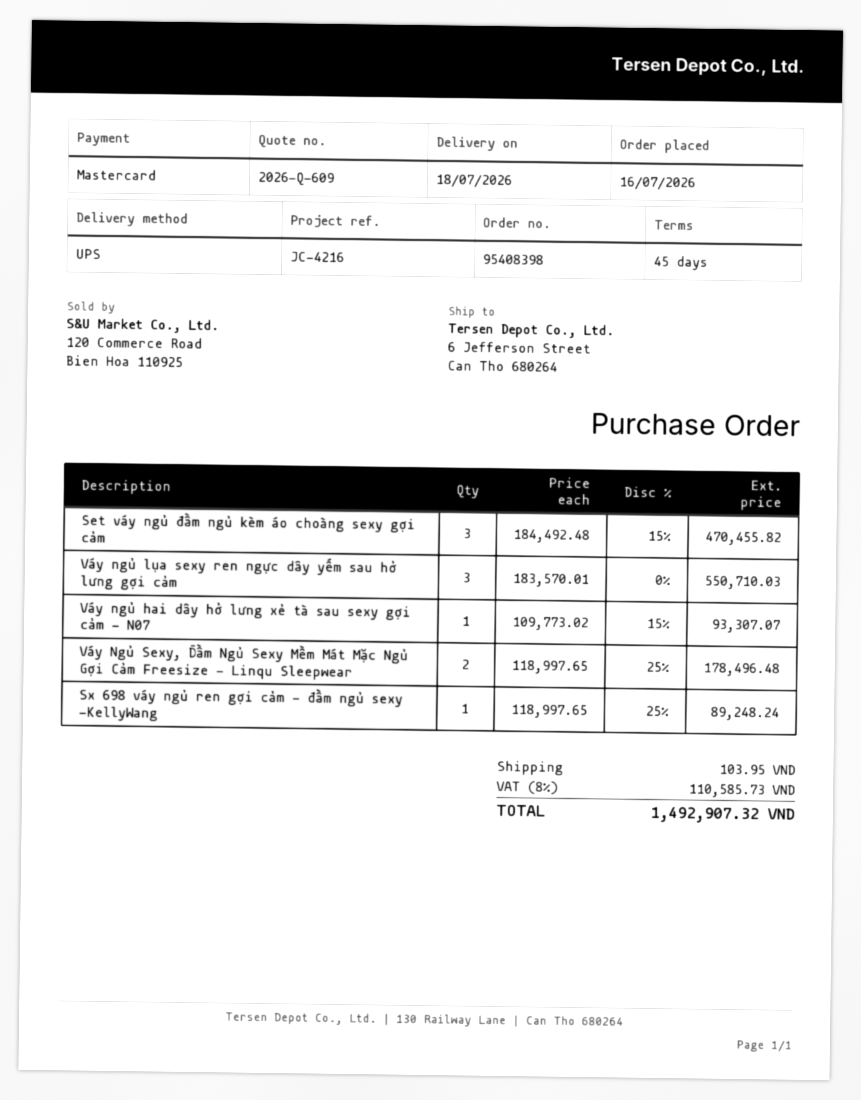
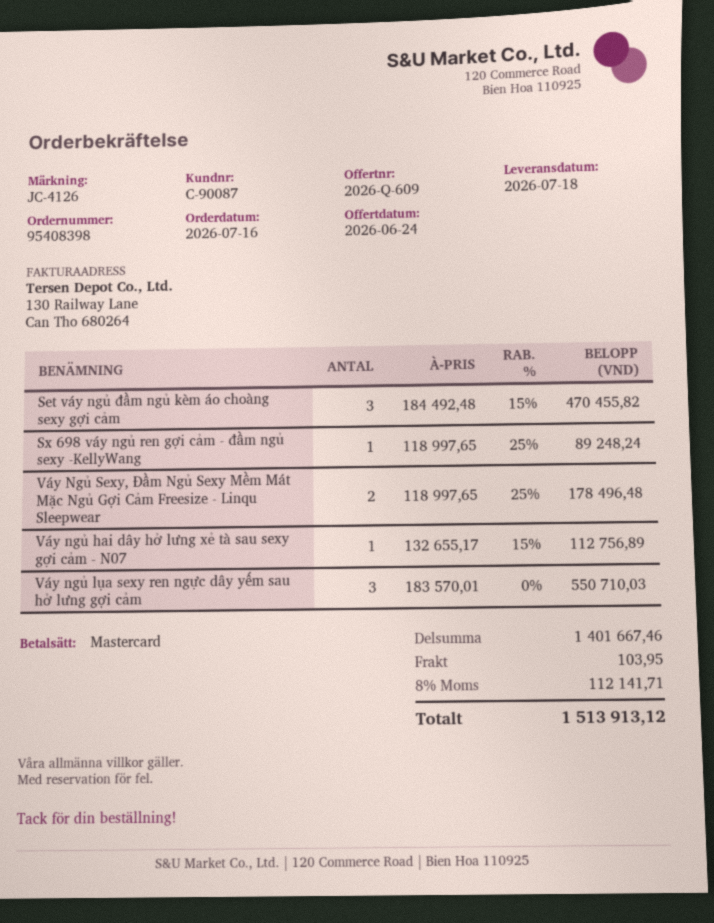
reference: JC-4216 -> JC-4126
Váy ngủ hai dây hở lưng xẻ tà sau sexy gợi cảm - N07: 1 x 109773.02 - 15% = 93307.07 -> 1 x 132655.17 - 15% = 112756.89
tax: 8% = 110585.73 -> 8% = 112141.71
total: 1492907.32 -> 1513913.12

